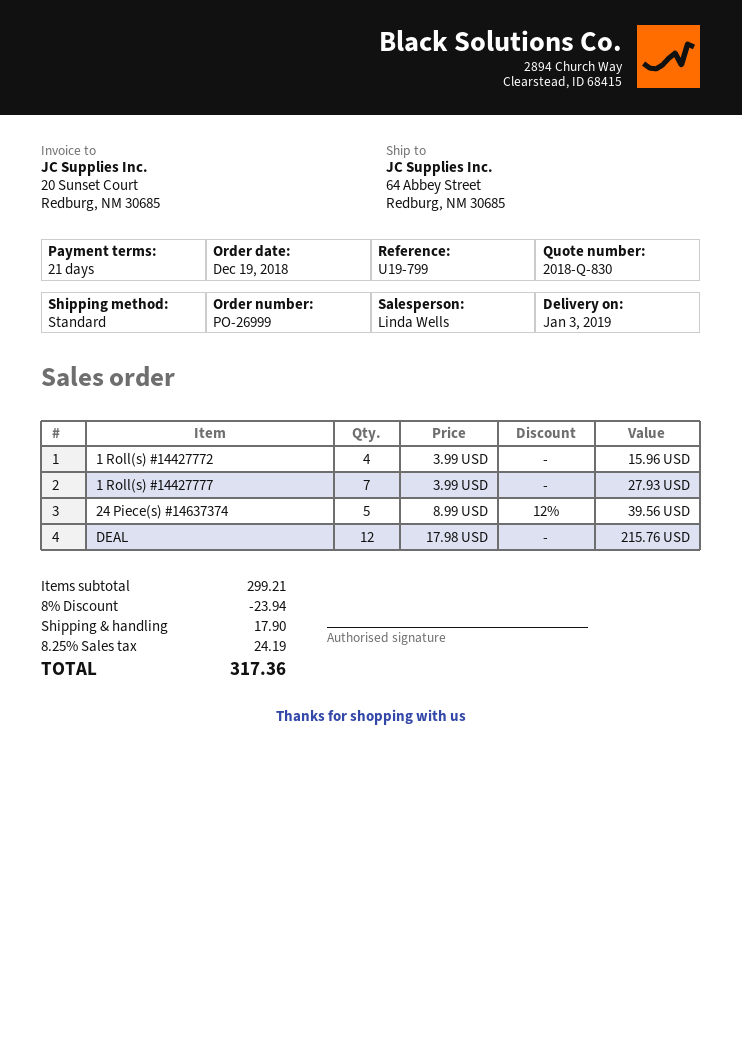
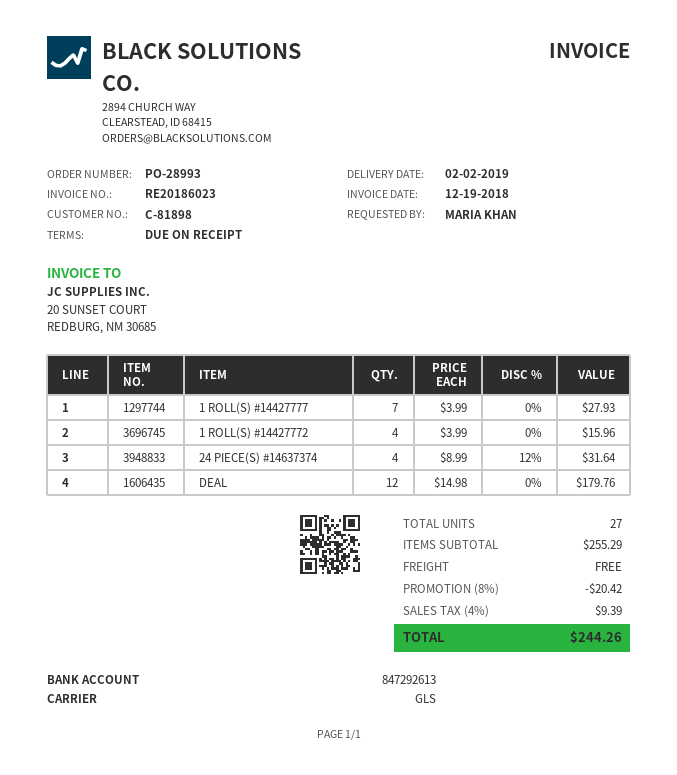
order number: PO-26999 -> PO-28993
delivery date: 2019-01-03 -> 2019-02-02
payment terms: 21 days -> on receipt
shipping method: standard -> GLS
24 Piece(s) #14637374: 5 x 8.99 - 12% = 39.56 -> 4 x 8.99 - 12% = 31.64
DEAL: 12 x 17.98 = 215.76 -> 12 x 14.98 = 179.76
subtotal: 299.21 -> 255.29
discount: 8% = 23.94 -> 8% = 20.42
shipping: 17.90 -> 0.00
tax: 8.25% = 24.19 -> 4% = 9.39
total: 317.36 -> 244.26

